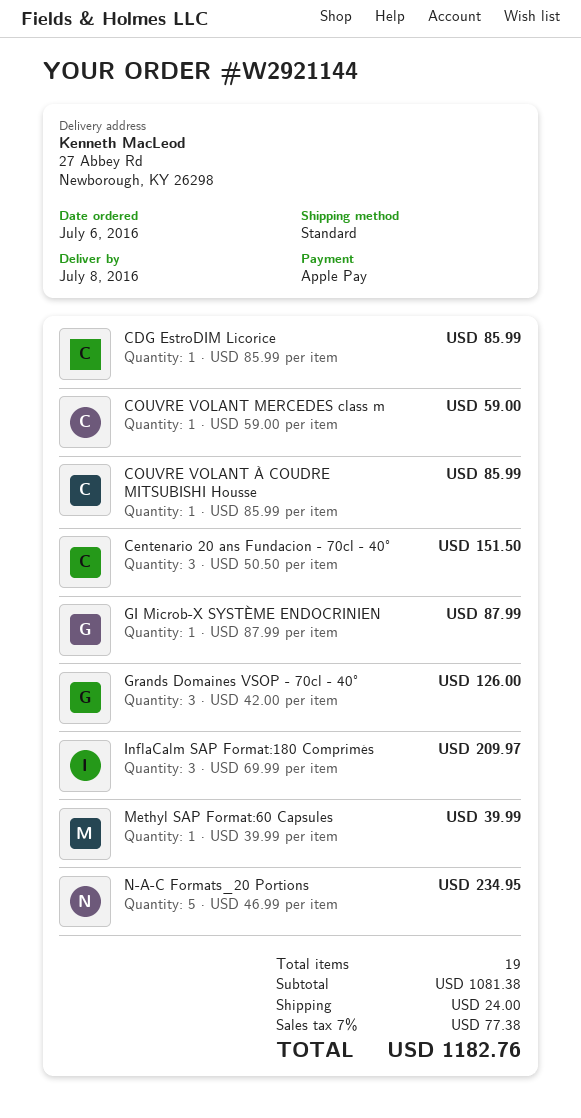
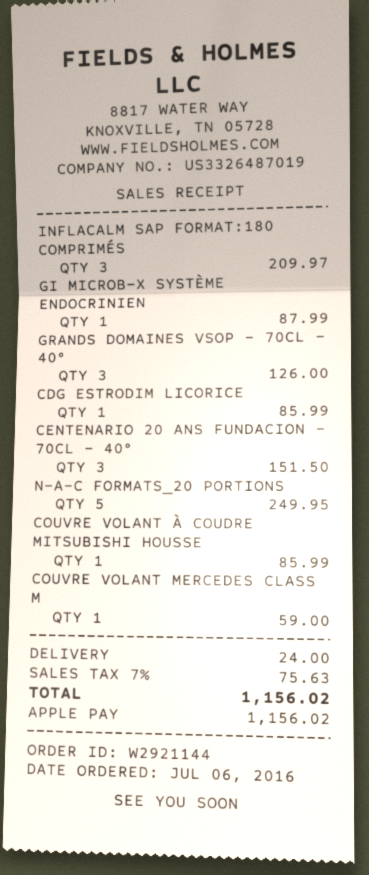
Methyl SAP Format:60 Capsules: 1 for 39.99 -> none
N-A-C Formats_20 Portions: 5 for 234.95 -> 5 for 249.95
tax: 7% = 77.38 -> 7% = 75.63
total: 1182.76 -> 1156.02

